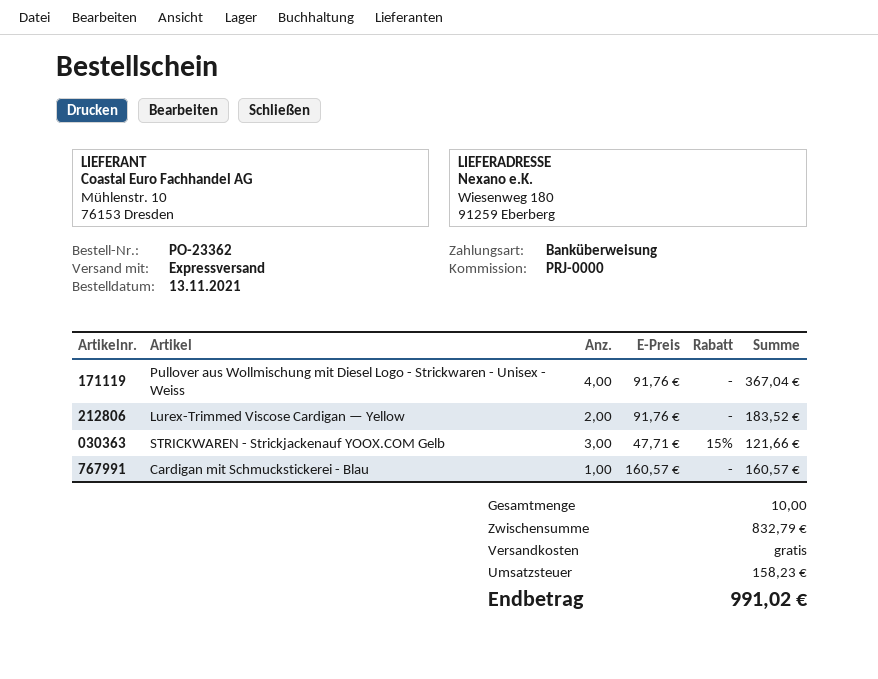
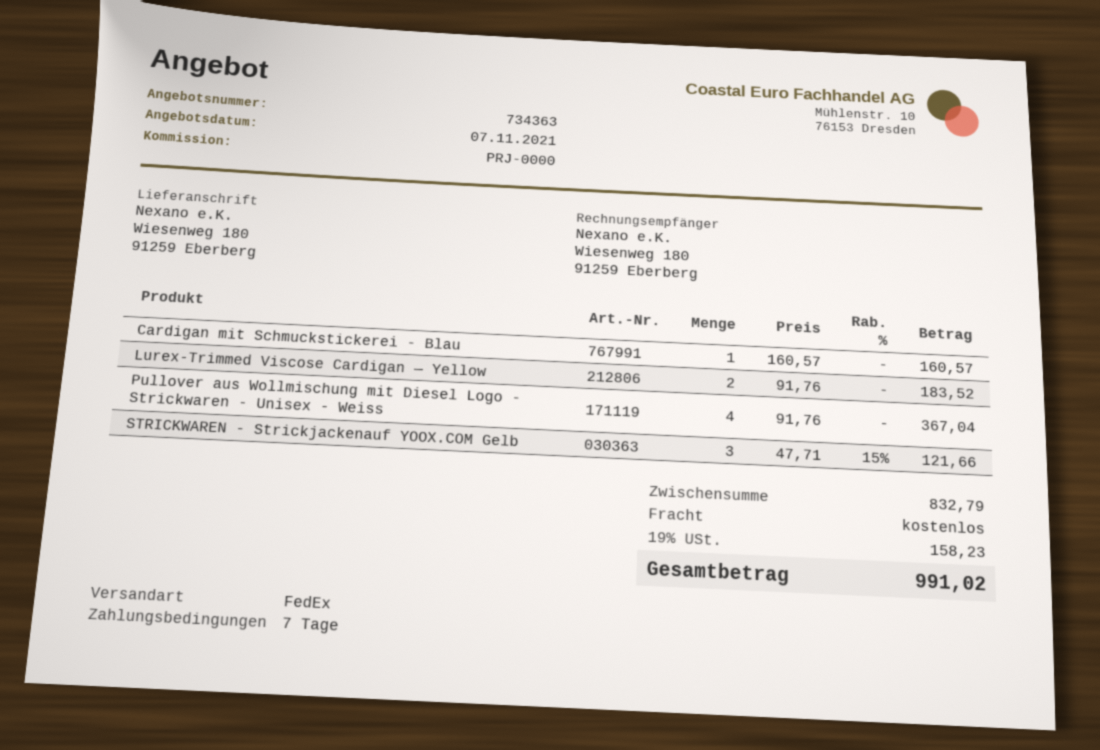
shipping method: express -> FedEx

